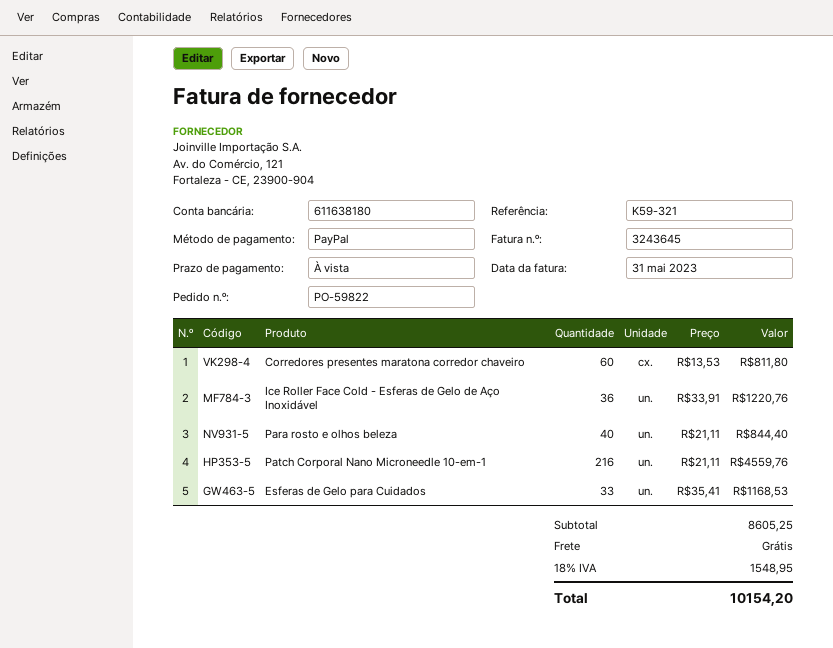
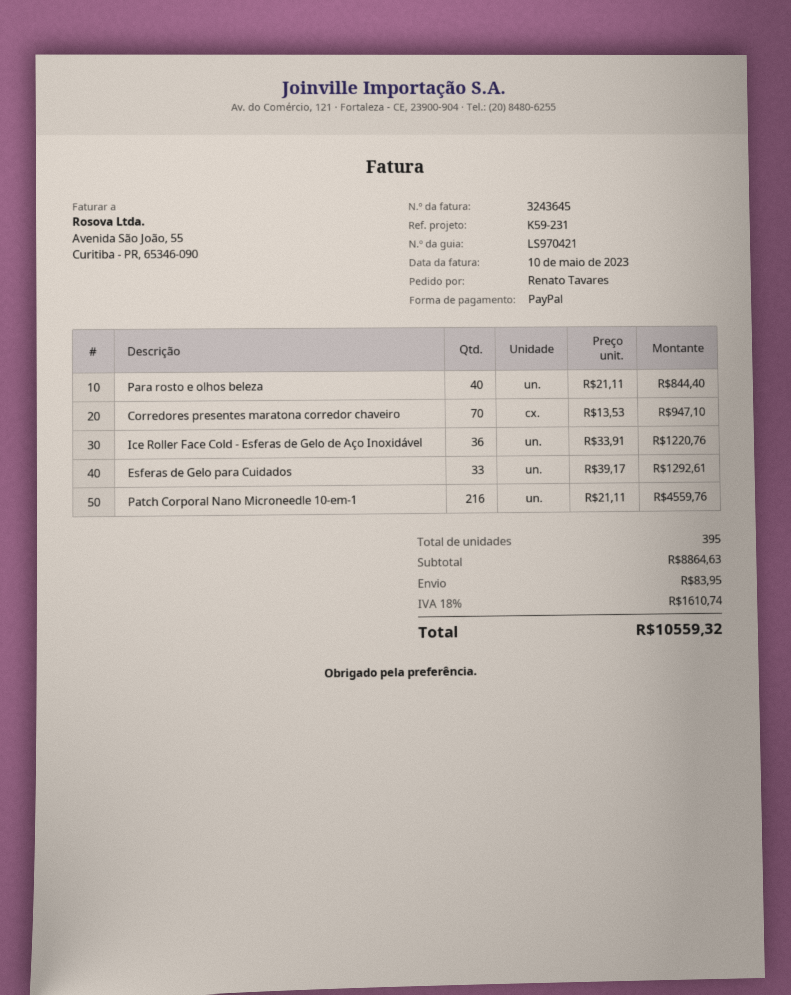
invoice date: 2023-05-31 -> 2023-05-10
reference: K59-321 -> K59-231
Corredores presentes maratona corredor chaveiro: 60 x 13.53 = 811.80 -> 70 x 13.53 = 947.10
Esferas de Gelo para Cuidados: 33 x 35.41 = 1168.53 -> 33 x 39.17 = 1292.61
subtotal: 8605.25 -> 8864.63
shipping: 0.00 -> 83.95
tax: 18% = 1548.95 -> 18% = 1610.74
total: 10154.20 -> 10559.32

